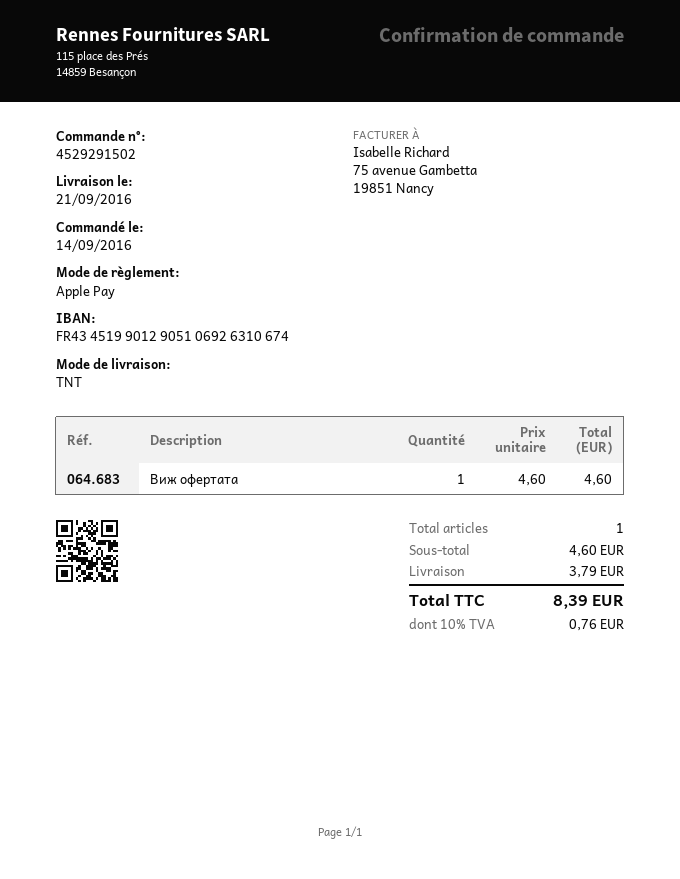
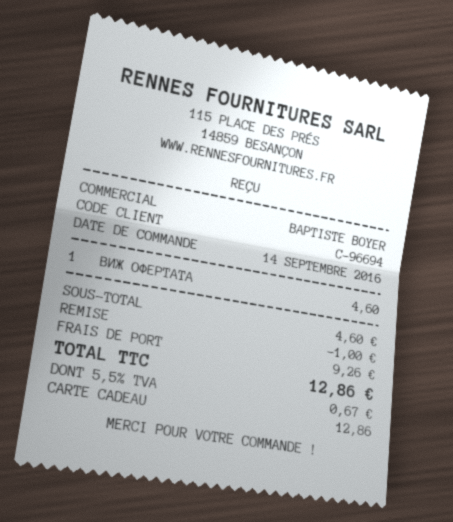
payment method: Apple Pay -> gift card
discount: none -> 1.00
shipping: 3.79 -> 9.26
tax: 10% = 0.76 -> 5.5% = 0.67
total: 8.39 -> 12.86

